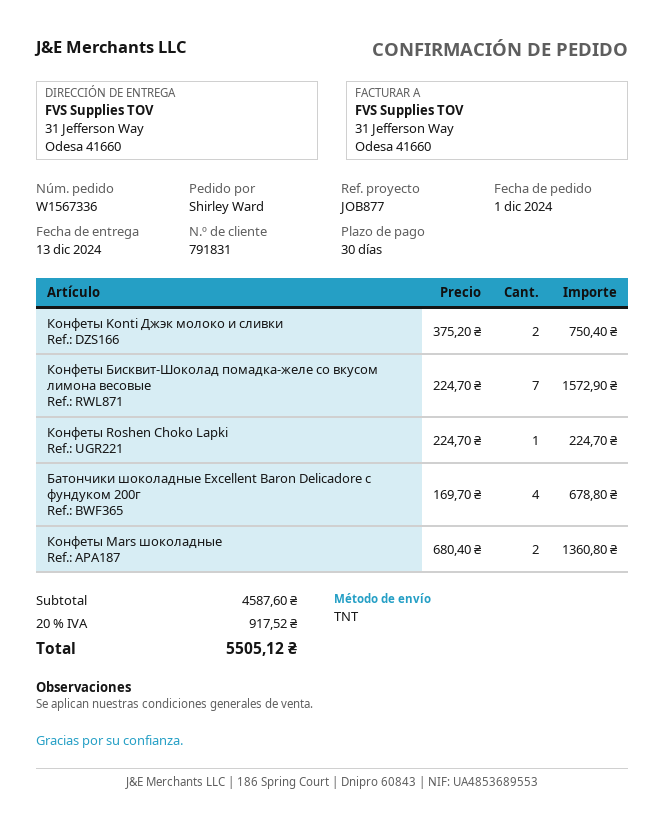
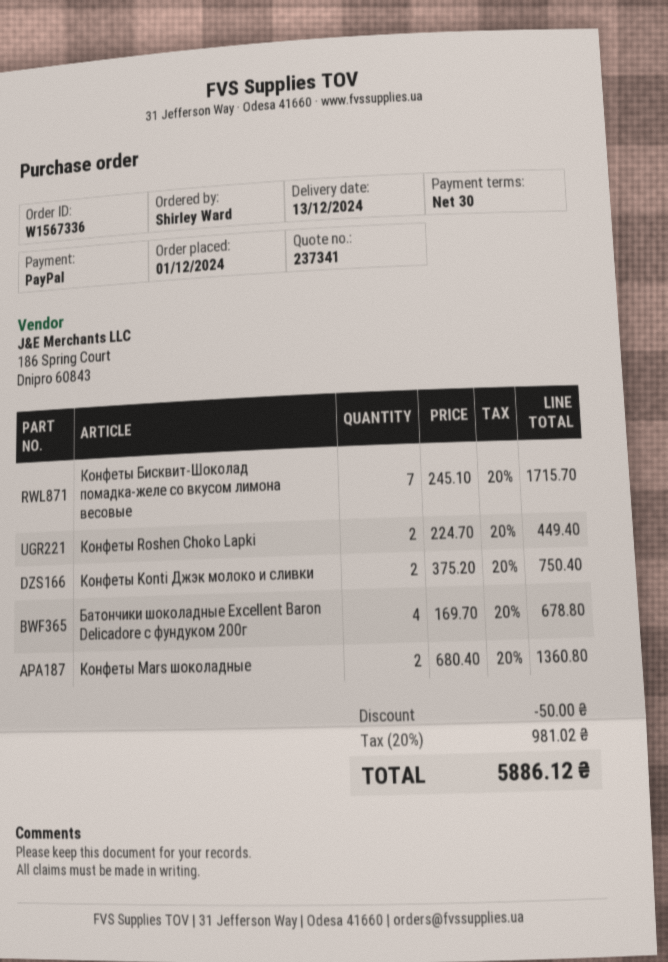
Конфеты Бисквит-Шоколад помадка-желе со вкусом лимона весовые: 7 x 224.70 = 1572.90 -> 7 x 245.10 = 1715.70
Конфеты Roshen Choko Lapki: 1 x 224.70 = 224.70 -> 2 x 224.70 = 449.40
discount: none -> 50.00
tax: 20% = 917.52 -> 20% = 981.02
total: 5505.12 -> 5886.12

